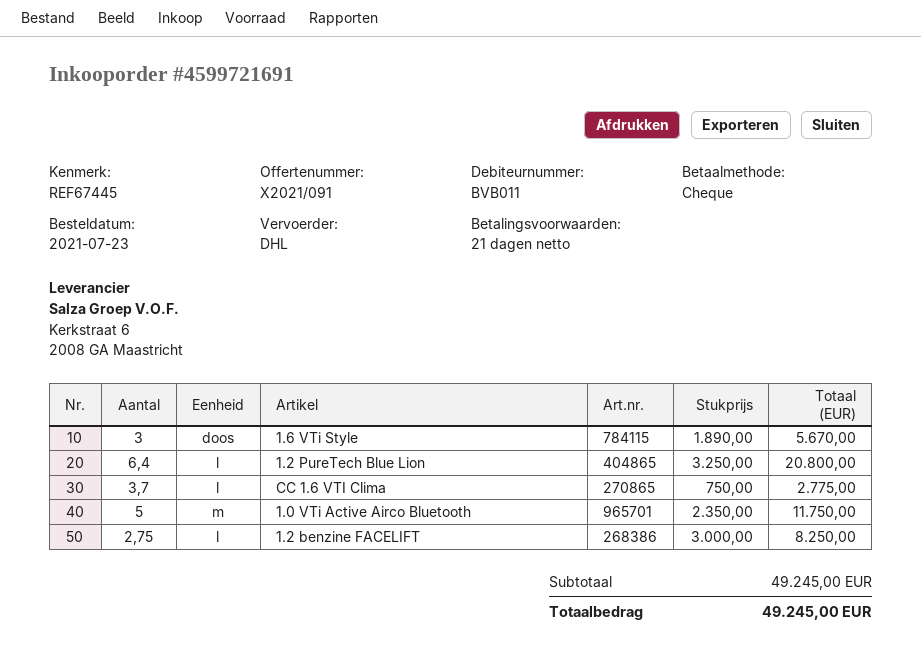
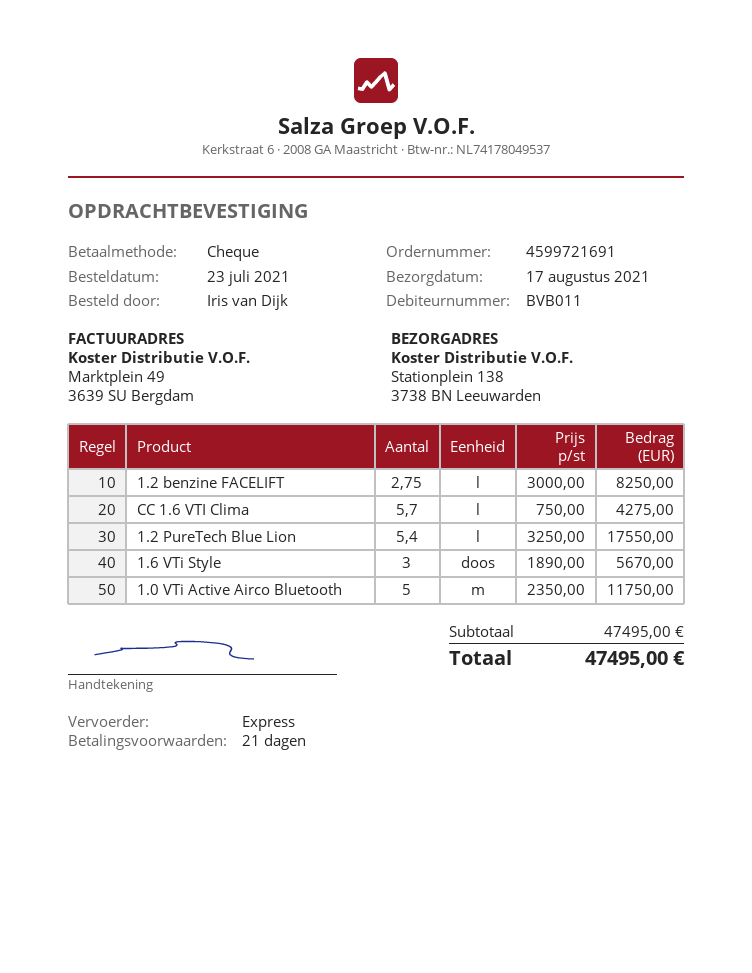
shipping method: DHL -> express
1.2 PureTech Blue Lion: 6.4 x 3250.00 = 20800.00 -> 5.4 x 3250.00 = 17550.00
CC 1.6 VTI Clima: 3.7 x 750.00 = 2775.00 -> 5.7 x 750.00 = 4275.00
subtotal: 49245.00 -> 47495.00
total: 49245.00 -> 47495.00

